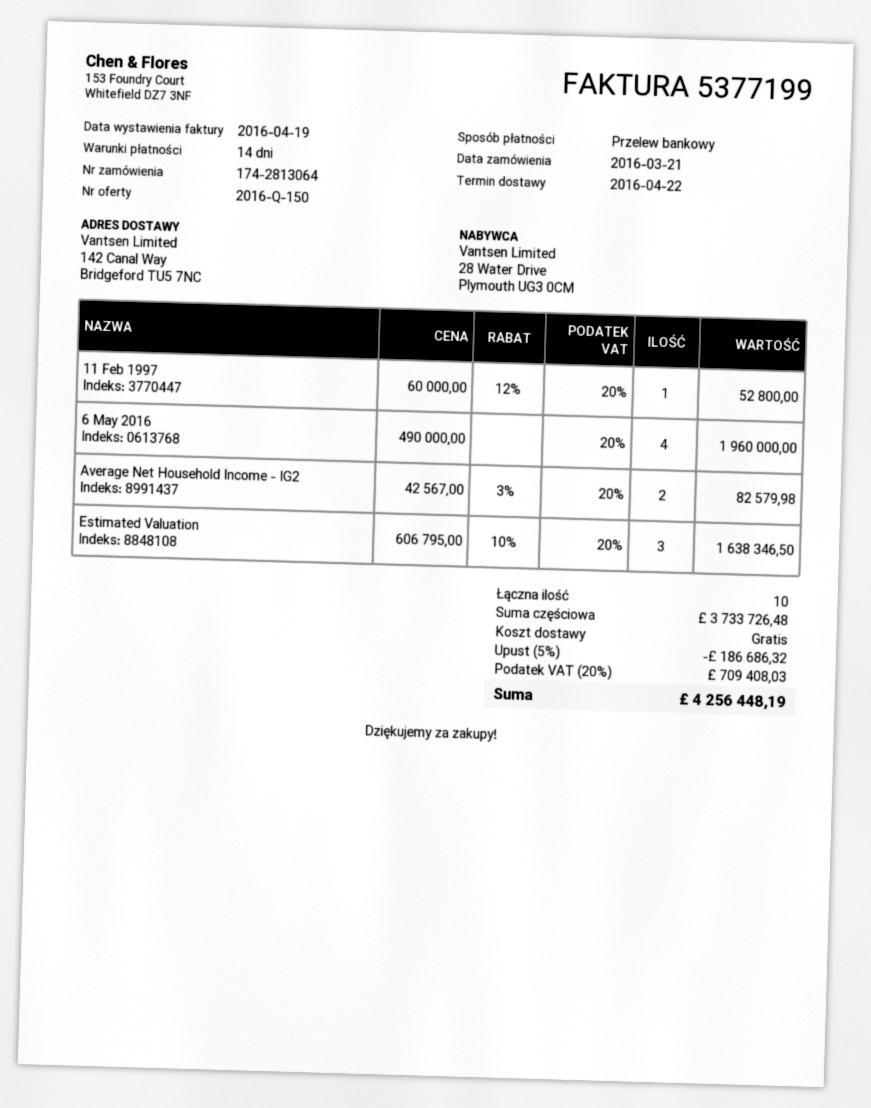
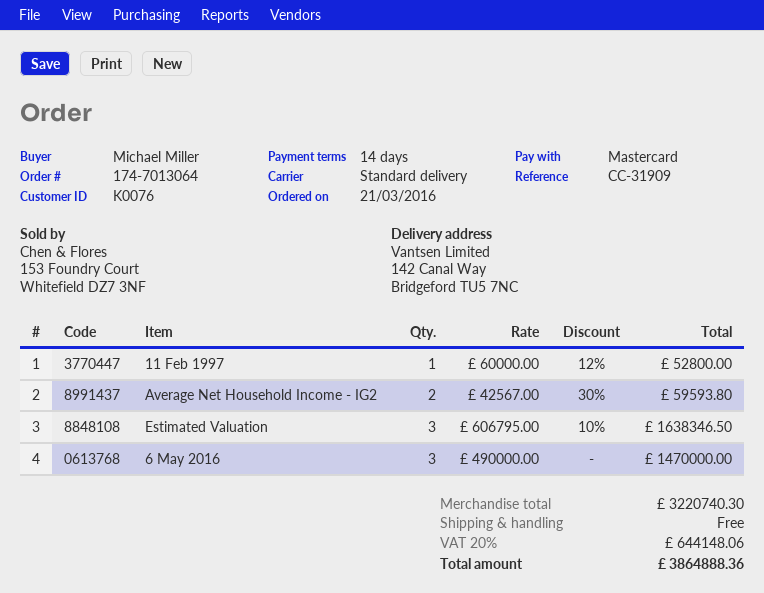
order number: 174-2813064 -> 174-7013064
payment method: bank transfer -> Mastercard
6 May 2016: 4 x 490000.00 = 1960000.00 -> 3 x 490000.00 = 1470000.00
Average Net Household Income - IG2: 2 x 42567.00 - 3% = 82579.98 -> 2 x 42567.00 - 30% = 59593.80
subtotal: 3733726.48 -> 3220740.30
discount: 5% = 186686.32 -> none
tax: 20% = 709408.03 -> 20% = 644148.06
total: 4256448.19 -> 3864888.36

